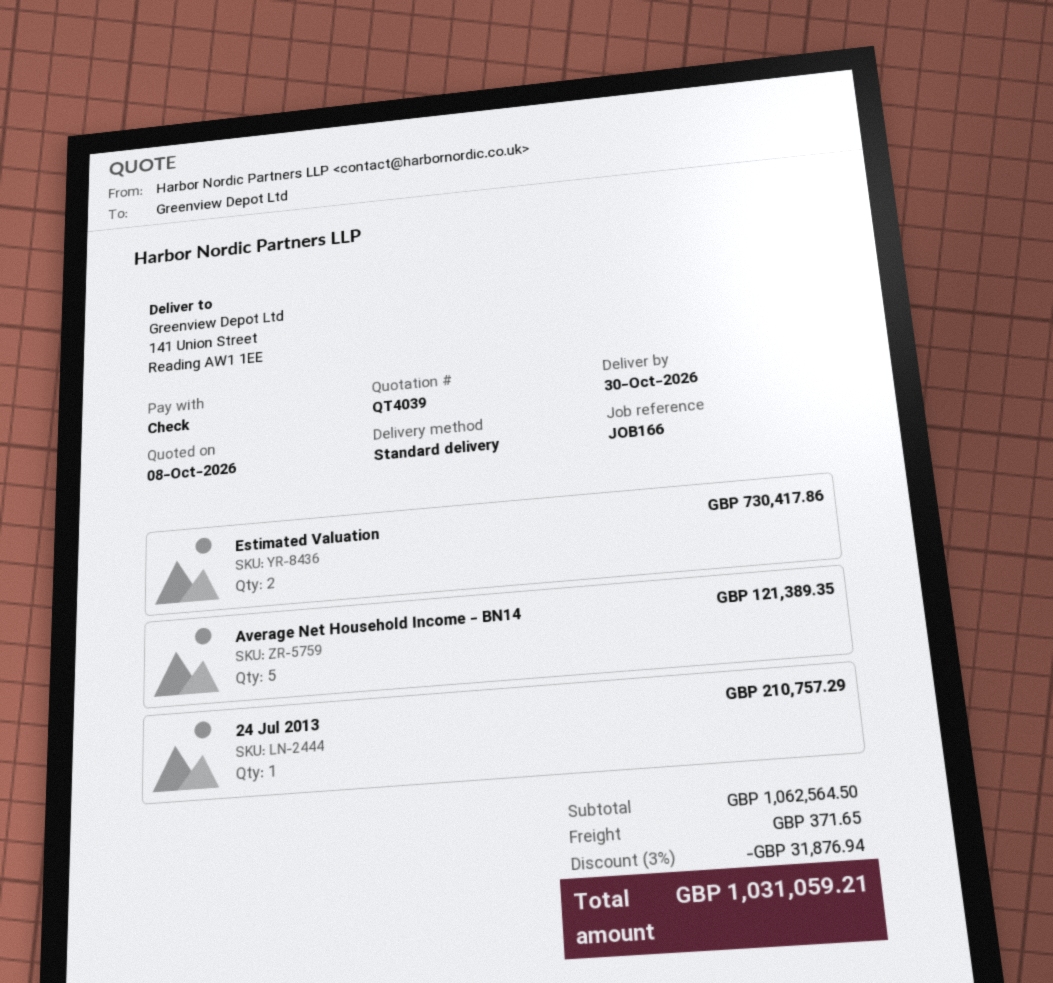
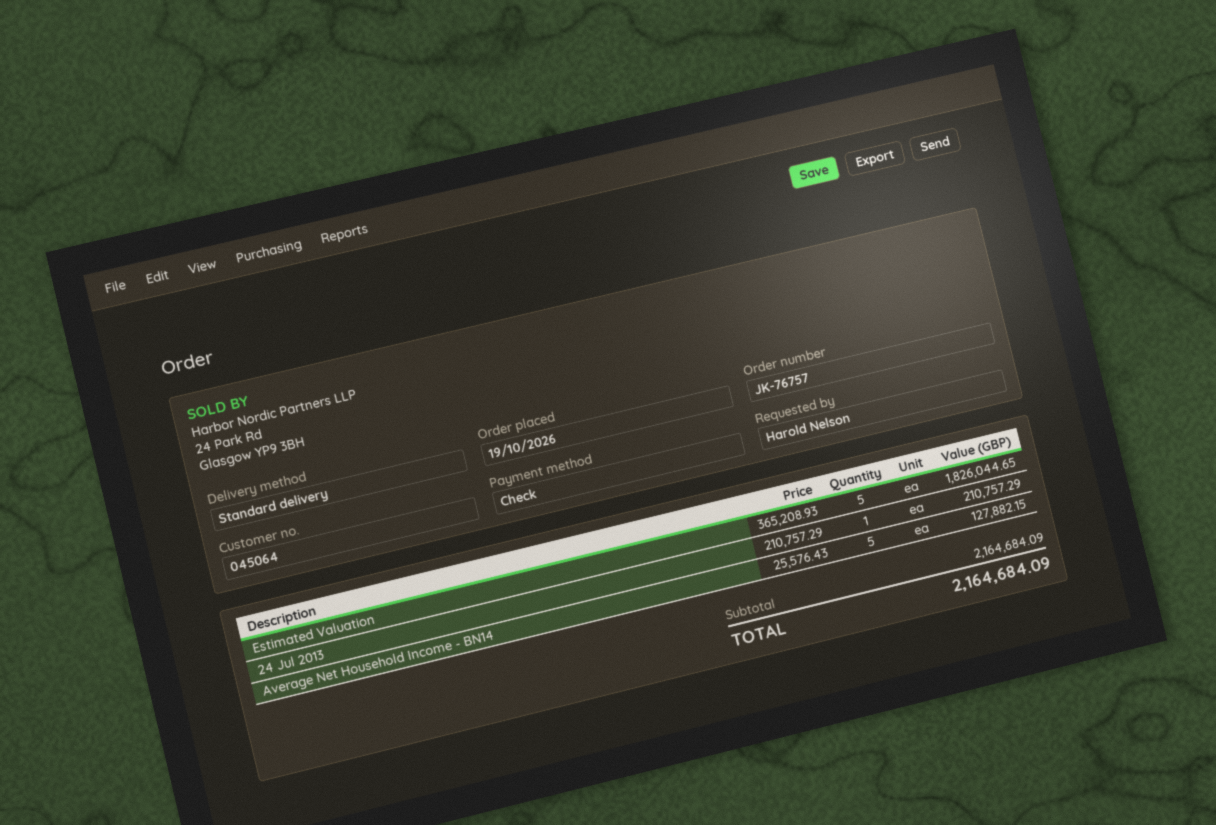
Estimated Valuation: 2 for 730417.86 -> 5 for 1826044.65
Average Net Household Income - BN14: 5 for 121389.35 -> 5 for 127882.15
subtotal: 1062564.50 -> 2164684.09
discount: 3% = 31876.94 -> none
shipping: 371.65 -> none
total: 1031059.21 -> 2164684.09

